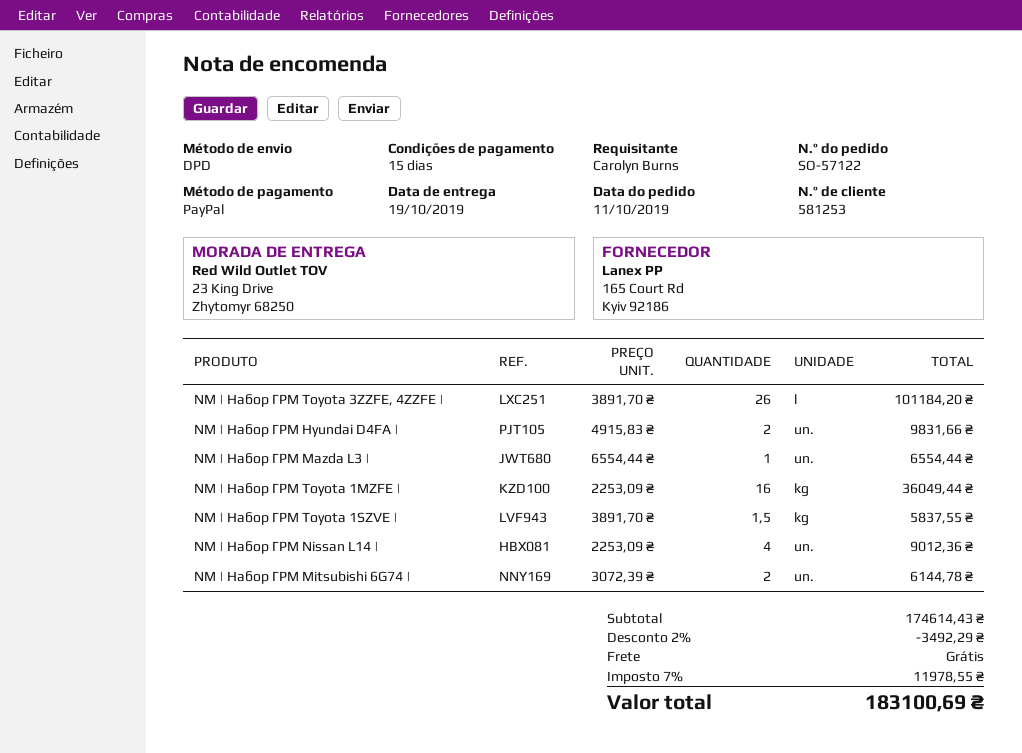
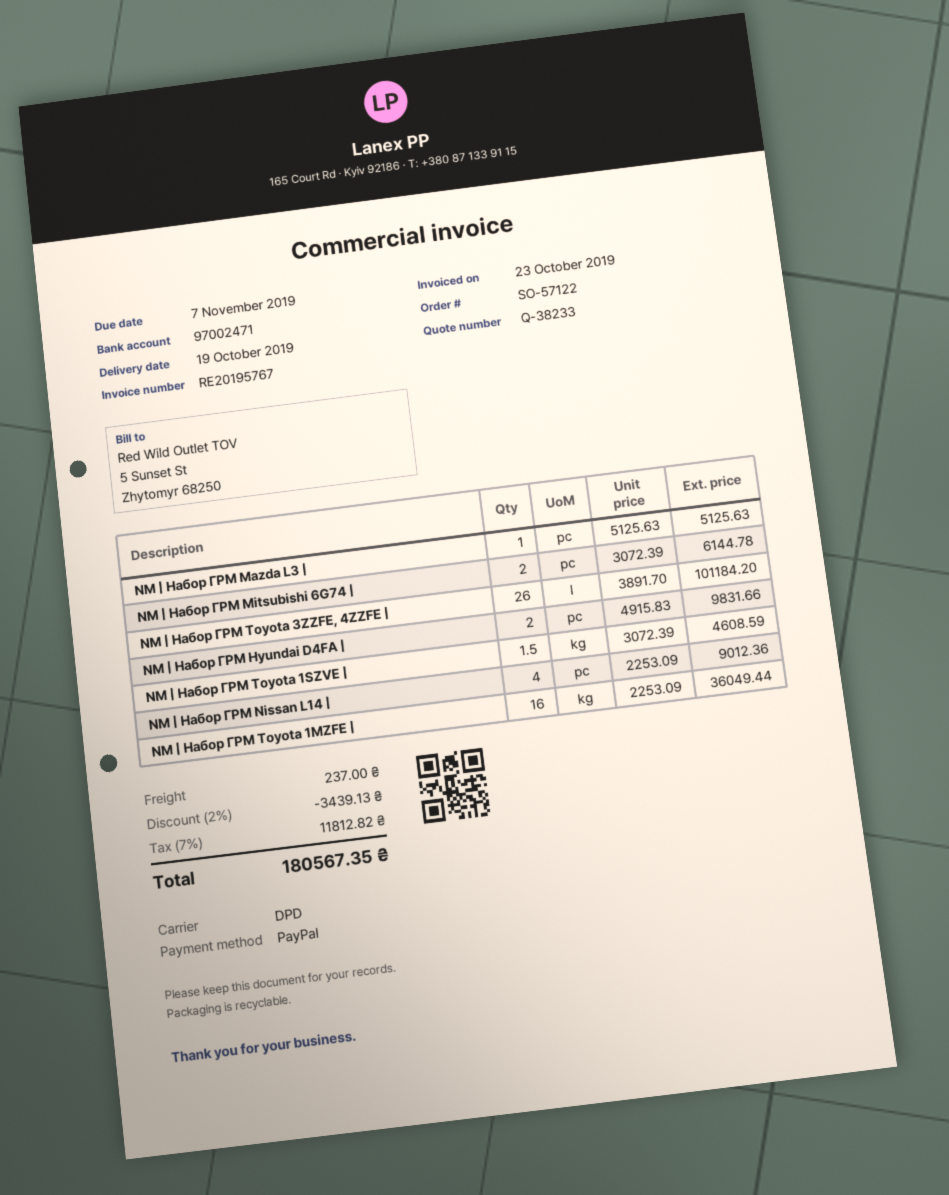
NM | Набор ГРМ Mazda L3 |: 1 x 6554.44 = 6554.44 -> 1 x 5125.63 = 5125.63
NM | Набор ГРМ Toyota 1SZVE |: 1.5 x 3891.70 = 5837.55 -> 1.5 x 3072.39 = 4608.59
discount: 2% = 3492.29 -> 2% = 3439.13
shipping: 0.00 -> 237.00
tax: 7% = 11978.55 -> 7% = 11812.82
total: 183100.69 -> 180567.35

